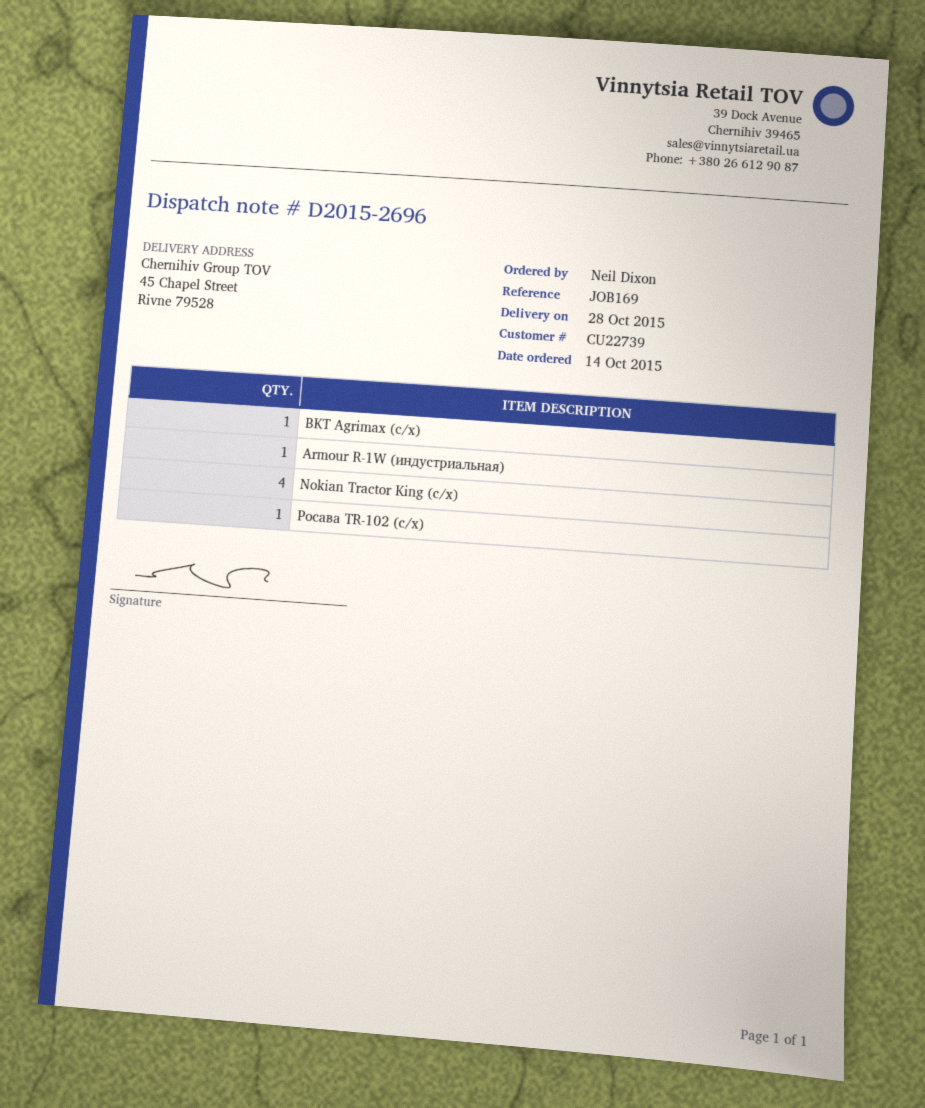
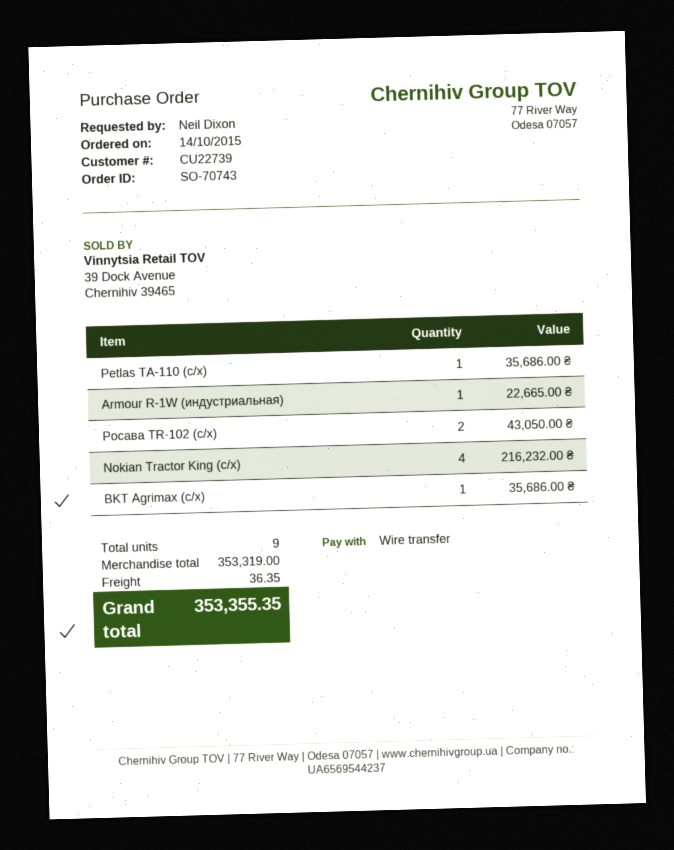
Росава TR-102 (с/х): 1 -> 2
Petlas TA-110 (с/х): none -> 1

